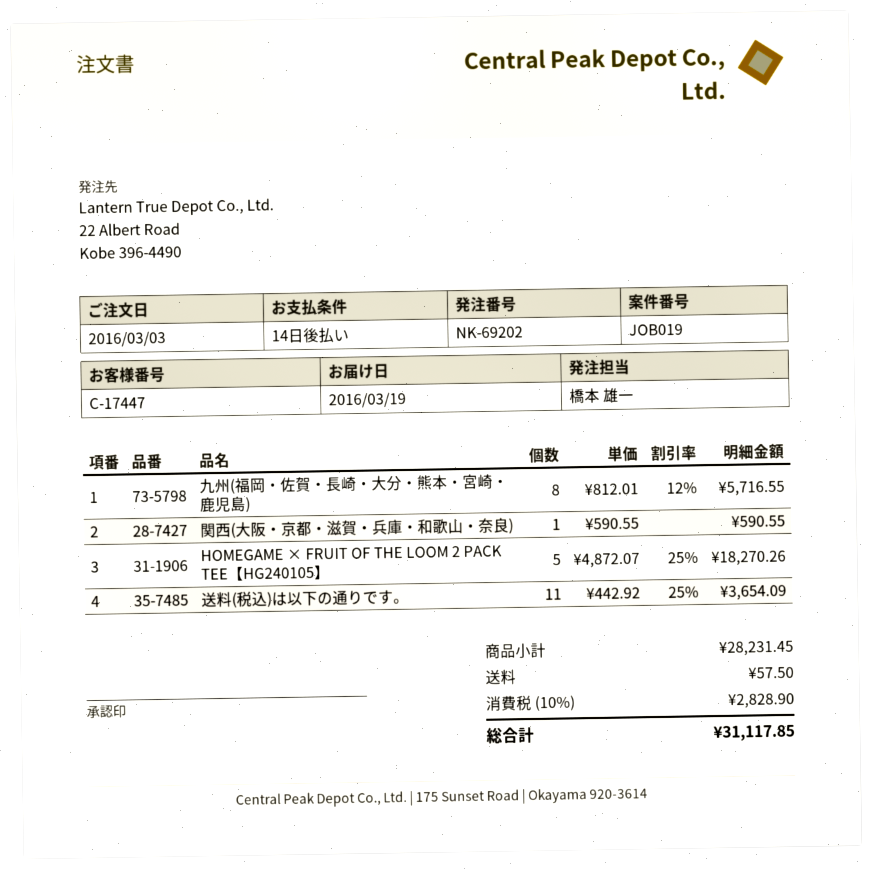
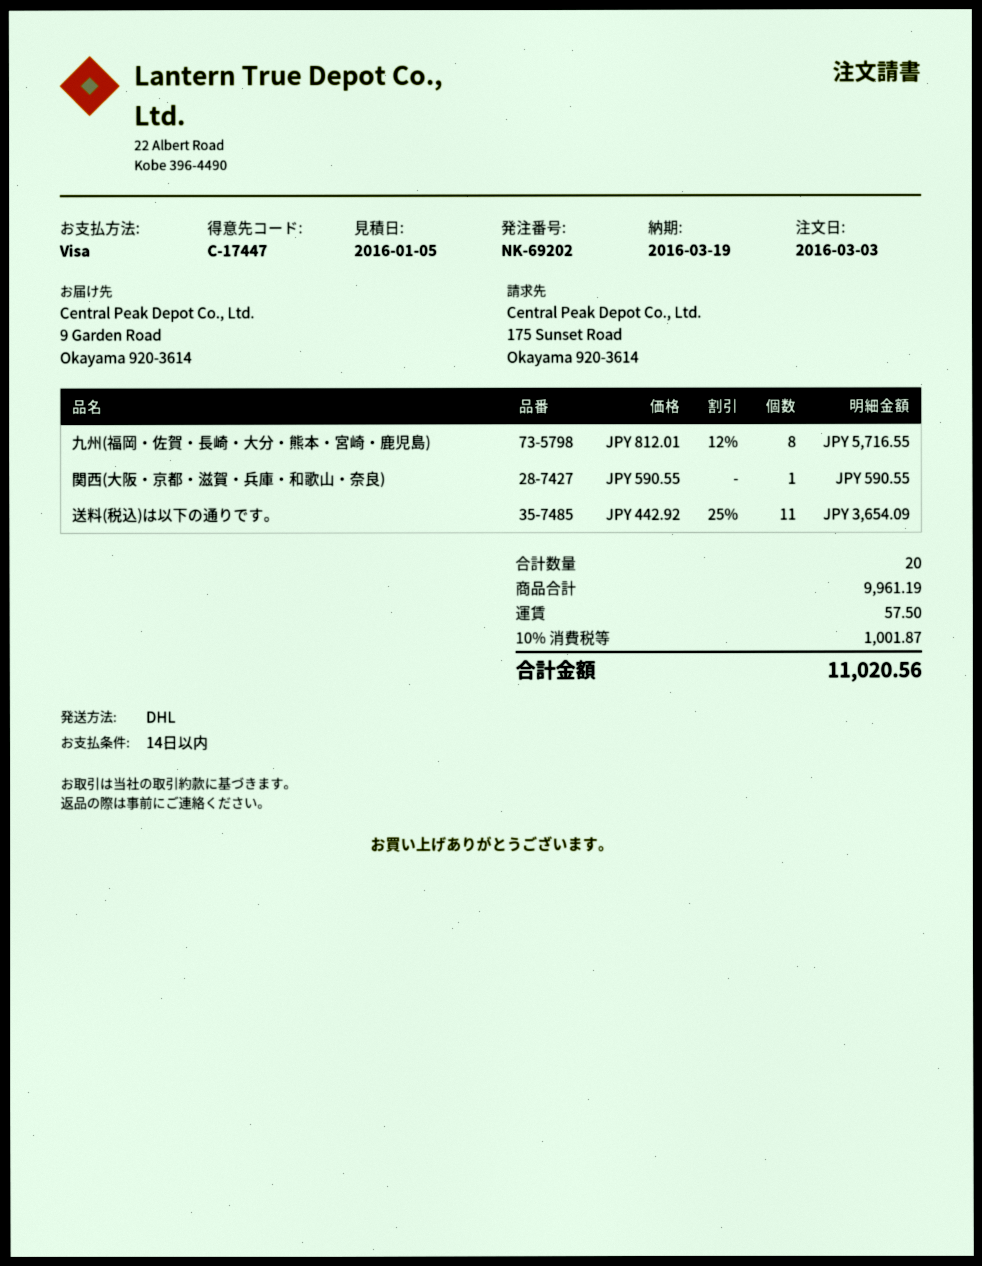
HOMEGAME × FRUIT OF THE LOOM 2 PACK TEE【HG240105】: 5 x 4872.07 - 25% = 18270.26 -> none
subtotal: 28231.45 -> 9961.19
tax: 10% = 2828.90 -> 10% = 1001.87
total: 31117.85 -> 11020.56

